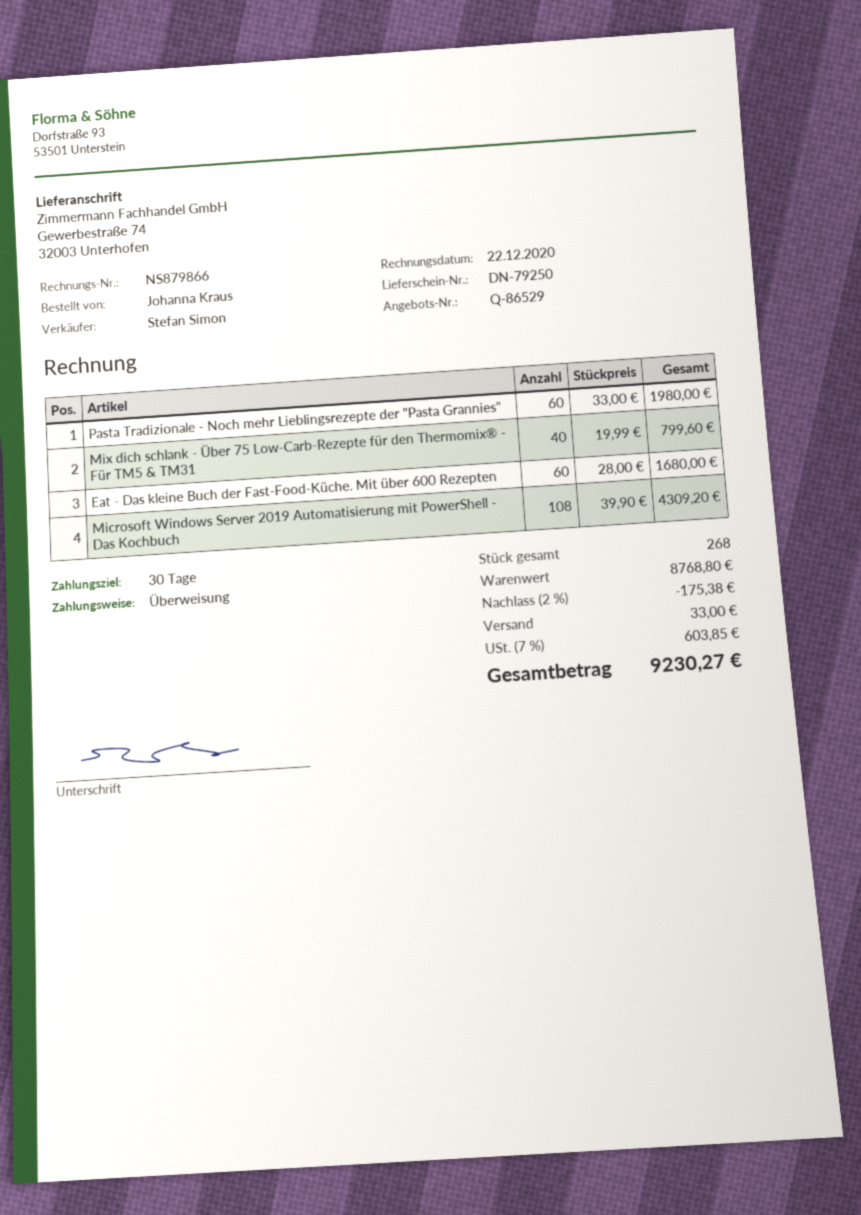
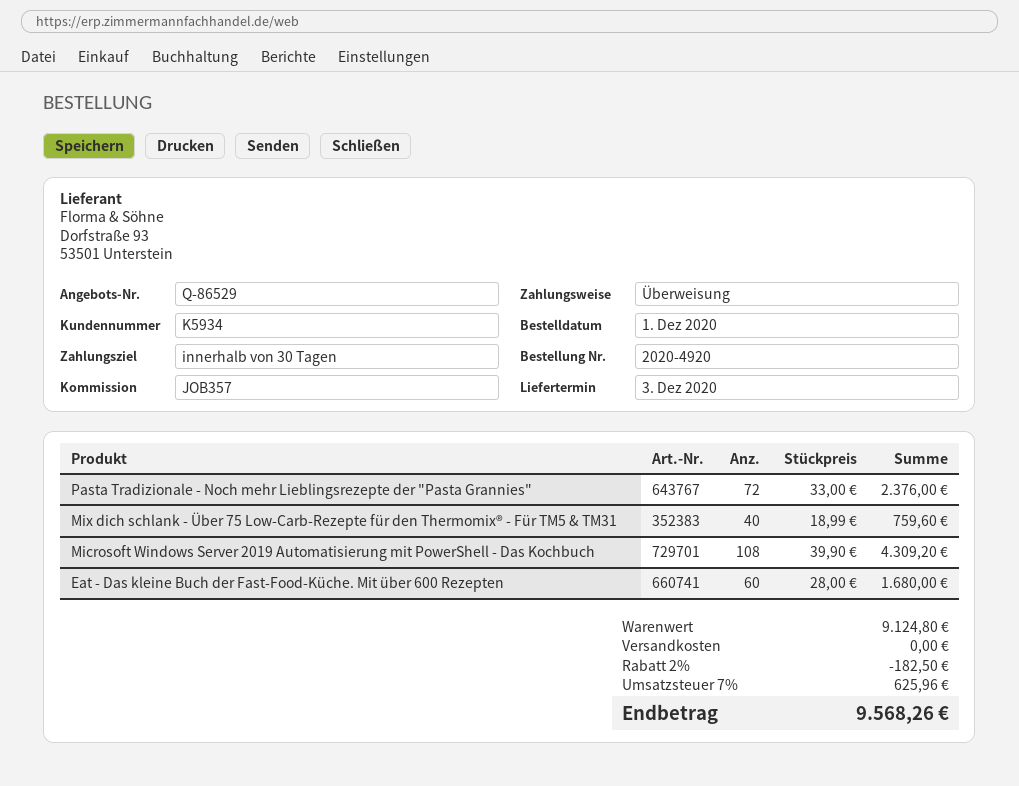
Pasta Tradizionale - Noch mehr Lieblingsrezepte der "Pasta Grannies": 60 x 33.00 = 1980.00 -> 72 x 33.00 = 2376.00
Mix dich schlank - Über 75 Low-Carb-Rezepte für den Thermomix® - Für TM5 & TM31: 40 x 19.99 = 799.60 -> 40 x 18.99 = 759.60
subtotal: 8768.80 -> 9124.80
discount: 2% = 175.38 -> 2% = 182.50
shipping: 33.00 -> 0.00
tax: 7% = 603.85 -> 7% = 625.96
total: 9230.27 -> 9568.26

